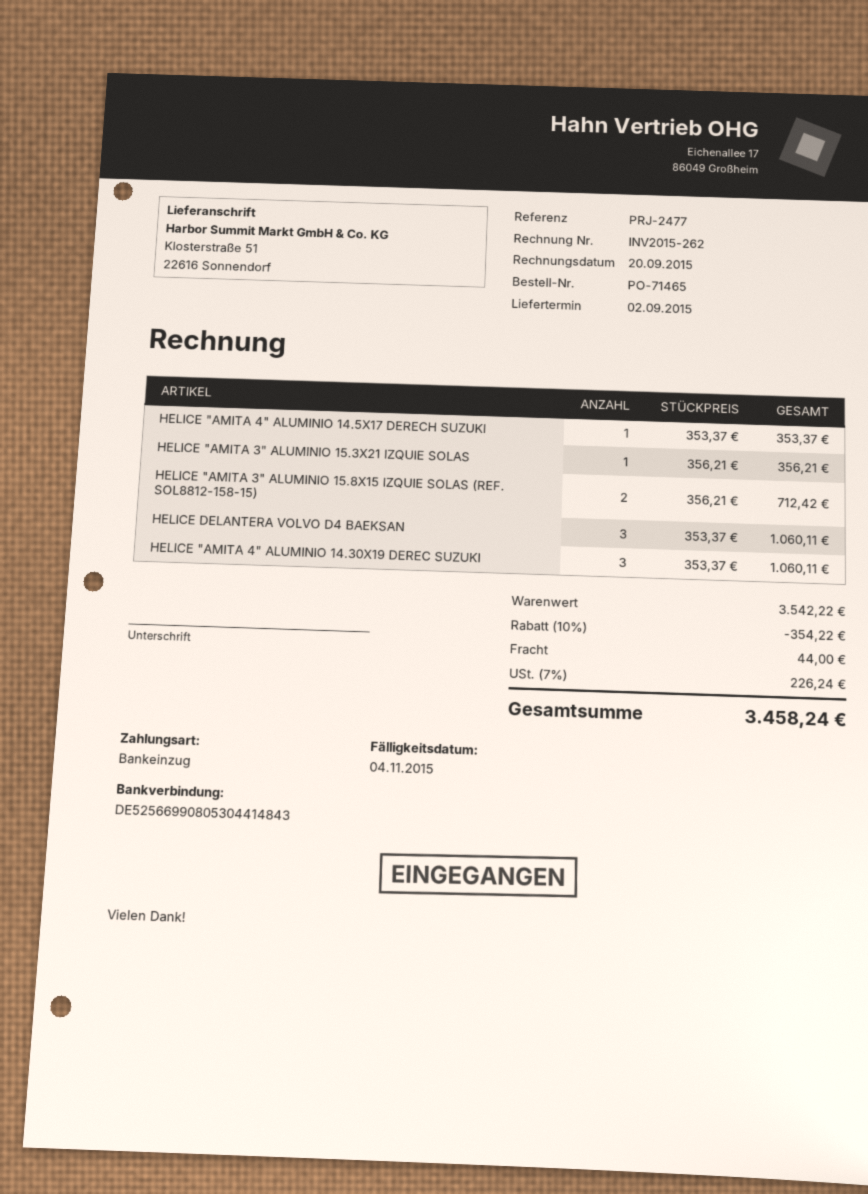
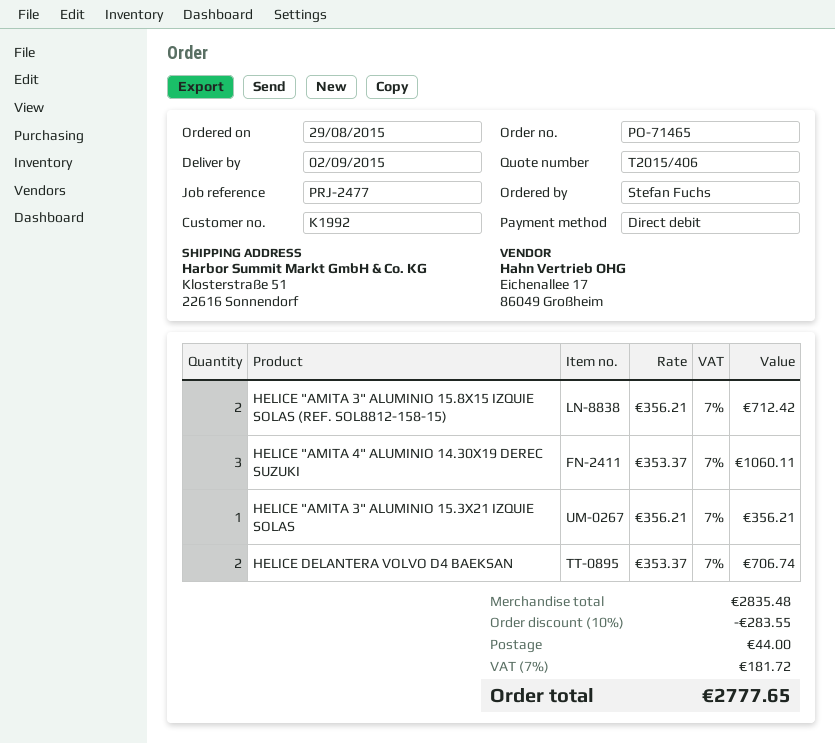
HELICE "AMITA 4" ALUMINIO 14.5X17 DERECH SUZUKI: 1 x 353.37 = 353.37 -> none
HELICE DELANTERA VOLVO D4 BAEKSAN: 3 x 353.37 = 1060.11 -> 2 x 353.37 = 706.74
subtotal: 3542.22 -> 2835.48
discount: 10% = 354.22 -> 10% = 283.55
tax: 7% = 226.24 -> 7% = 181.72
total: 3458.24 -> 2777.65

